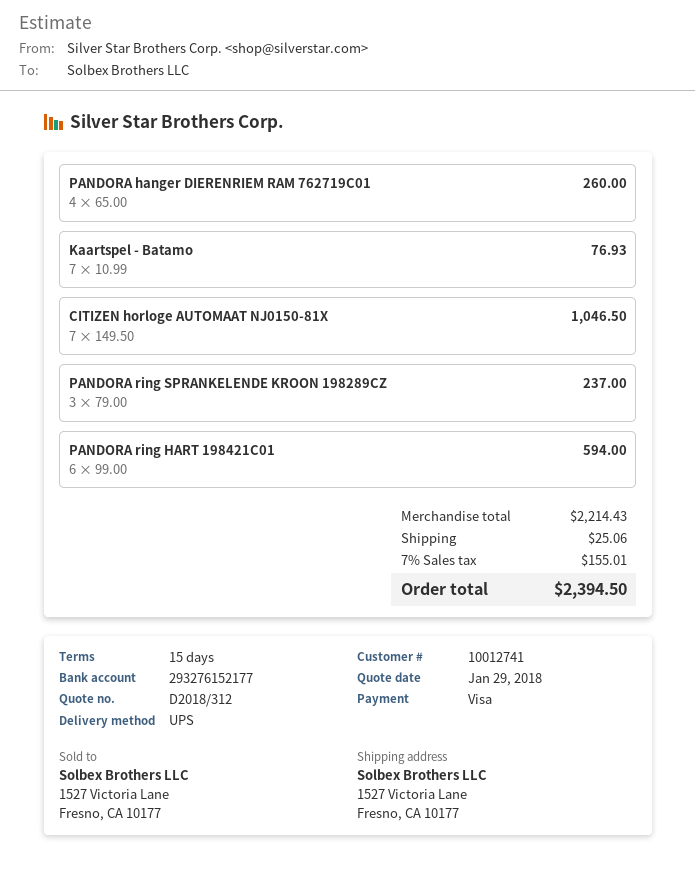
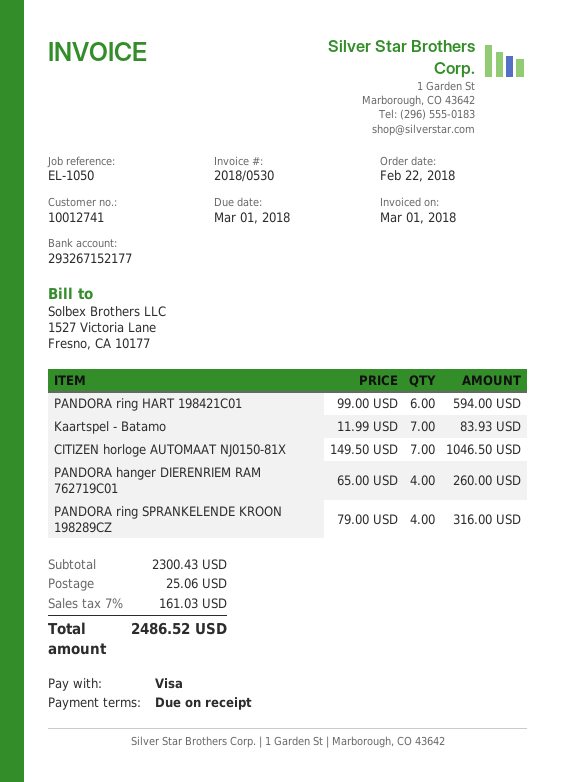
payment terms: 15 days -> on receipt
bank account: 293276152177 -> 293267152177
Kaartspel - Batamo: 7 x 10.99 = 76.93 -> 7 x 11.99 = 83.93
PANDORA ring SPRANKELENDE KROON 198289CZ: 3 x 79.00 = 237.00 -> 4 x 79.00 = 316.00
subtotal: 2214.43 -> 2300.43
tax: 7% = 155.01 -> 7% = 161.03
total: 2394.50 -> 2486.52

